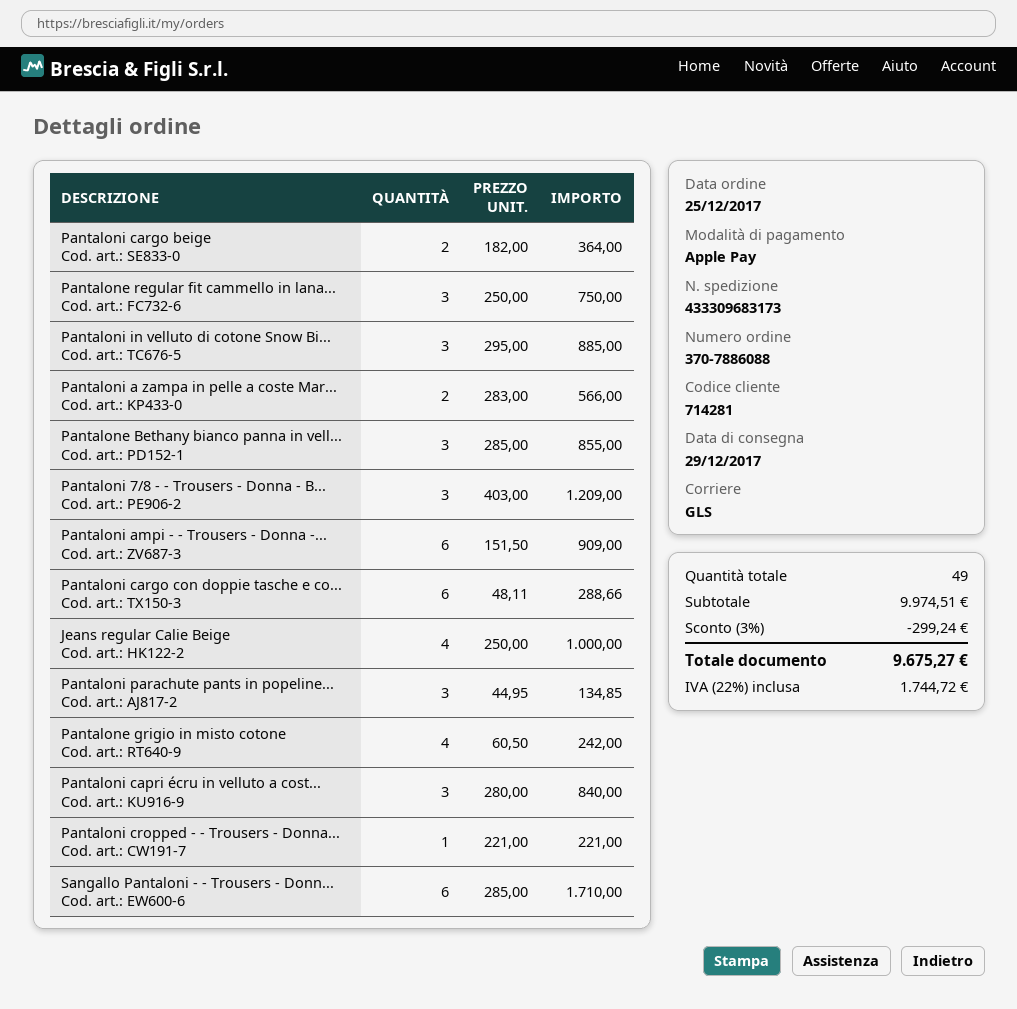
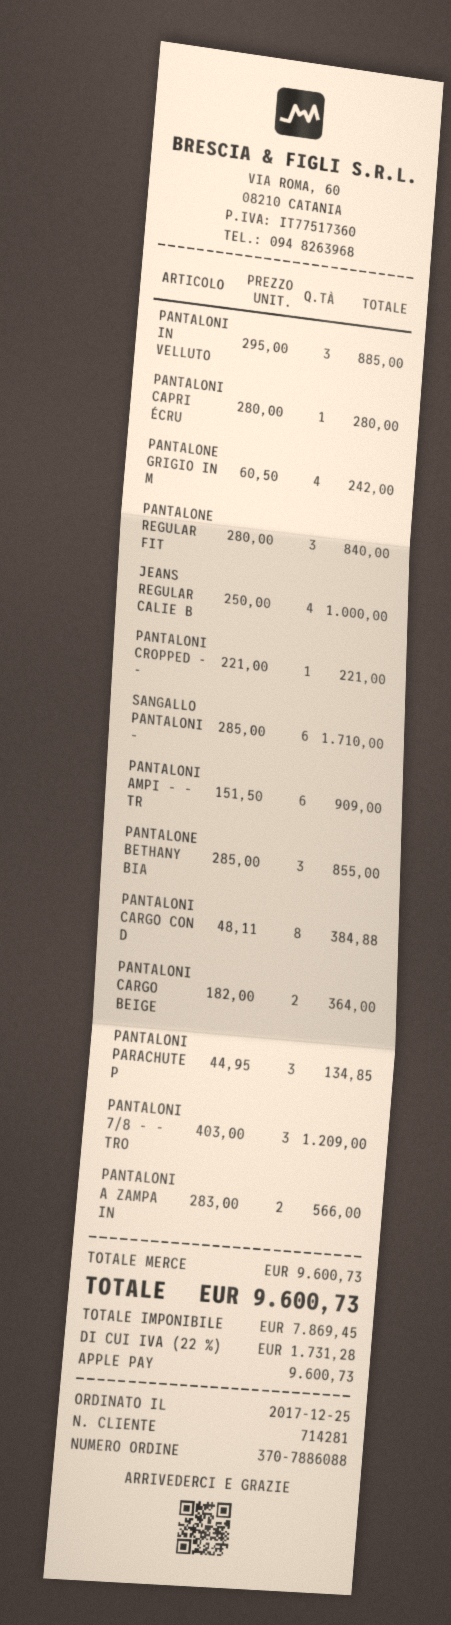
Pantalone regular fit cammello in lana...: 3 x 250.00 = 750.00 -> 3 x 280.00 = 840.00
Pantaloni cargo con doppie tasche e co...: 6 x 48.11 = 288.66 -> 8 x 48.11 = 384.88
Pantaloni capri écru in velluto a cost...: 3 x 280.00 = 840.00 -> 1 x 280.00 = 280.00
subtotal: 9974.51 -> 9600.73
discount: 3% = 299.24 -> none
tax: 22% = 1744.72 -> 22% = 1731.28
total: 9675.27 -> 9600.73

